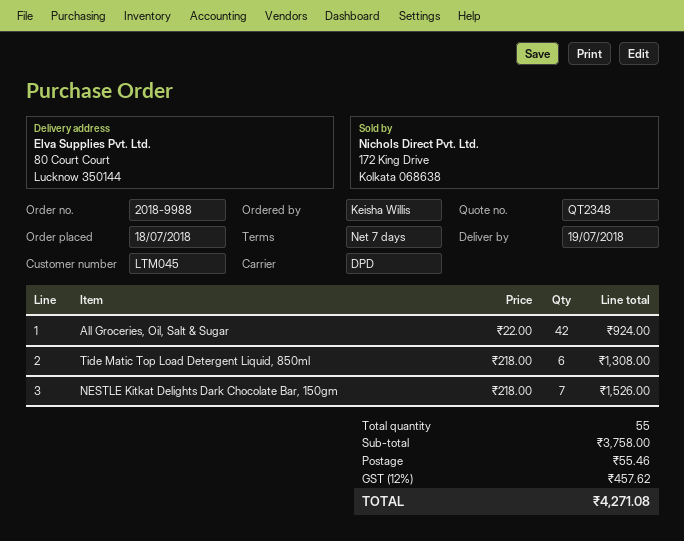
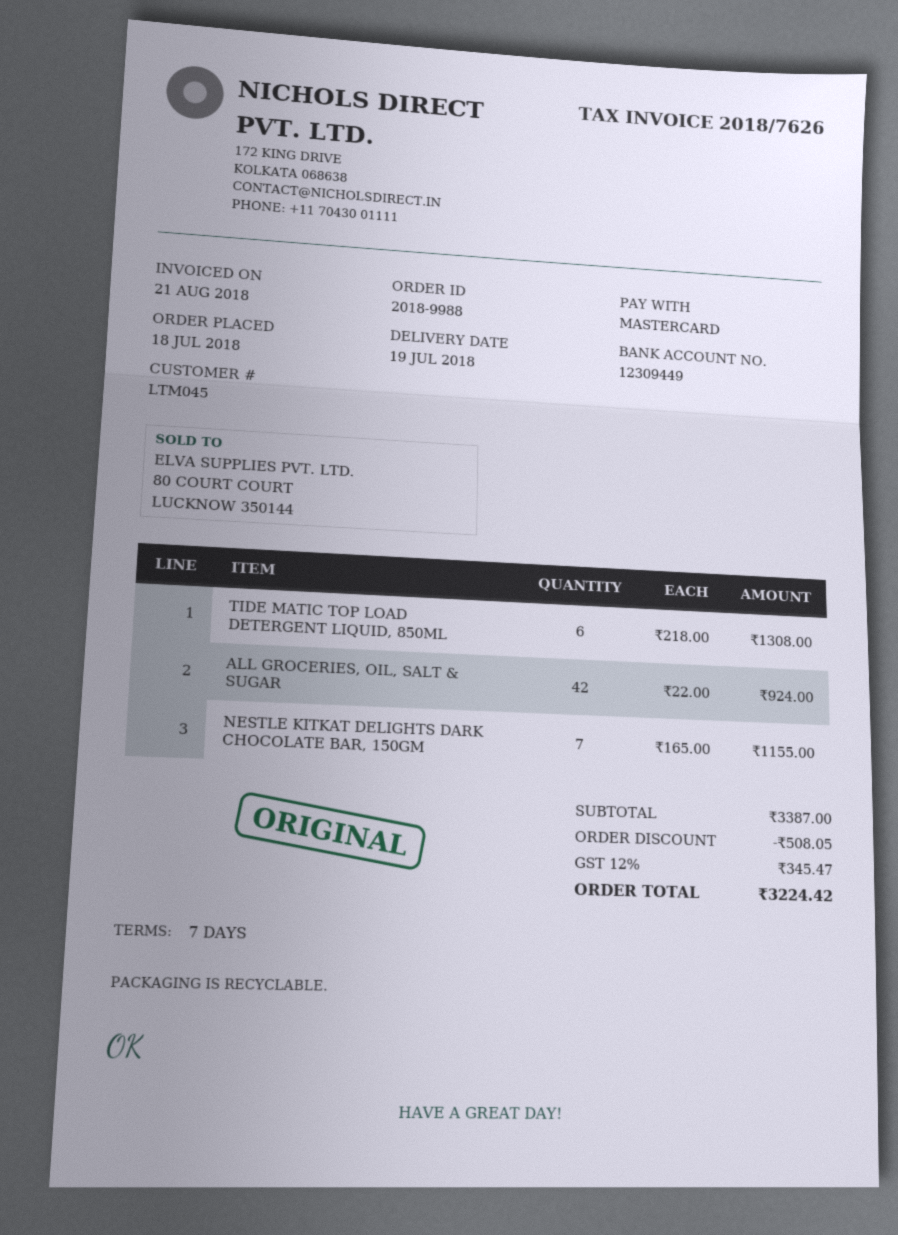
NESTLE Kitkat Delights Dark Chocolate Bar, 150gm: 7 x 218.00 = 1526.00 -> 7 x 165.00 = 1155.00
subtotal: 3758.00 -> 3387.00
discount: none -> 508.05
shipping: 55.46 -> none
tax: 12% = 457.62 -> 12% = 345.47
total: 4271.08 -> 3224.42

